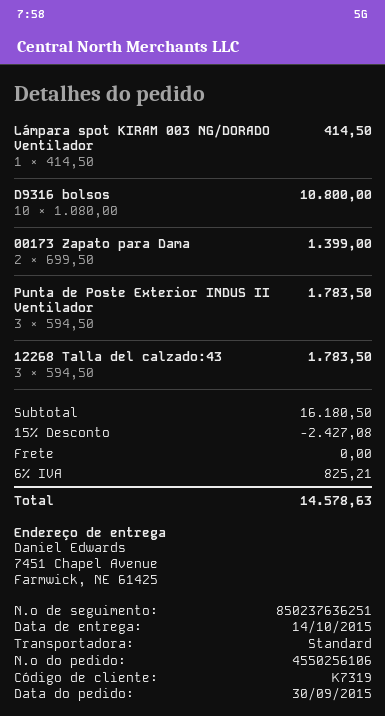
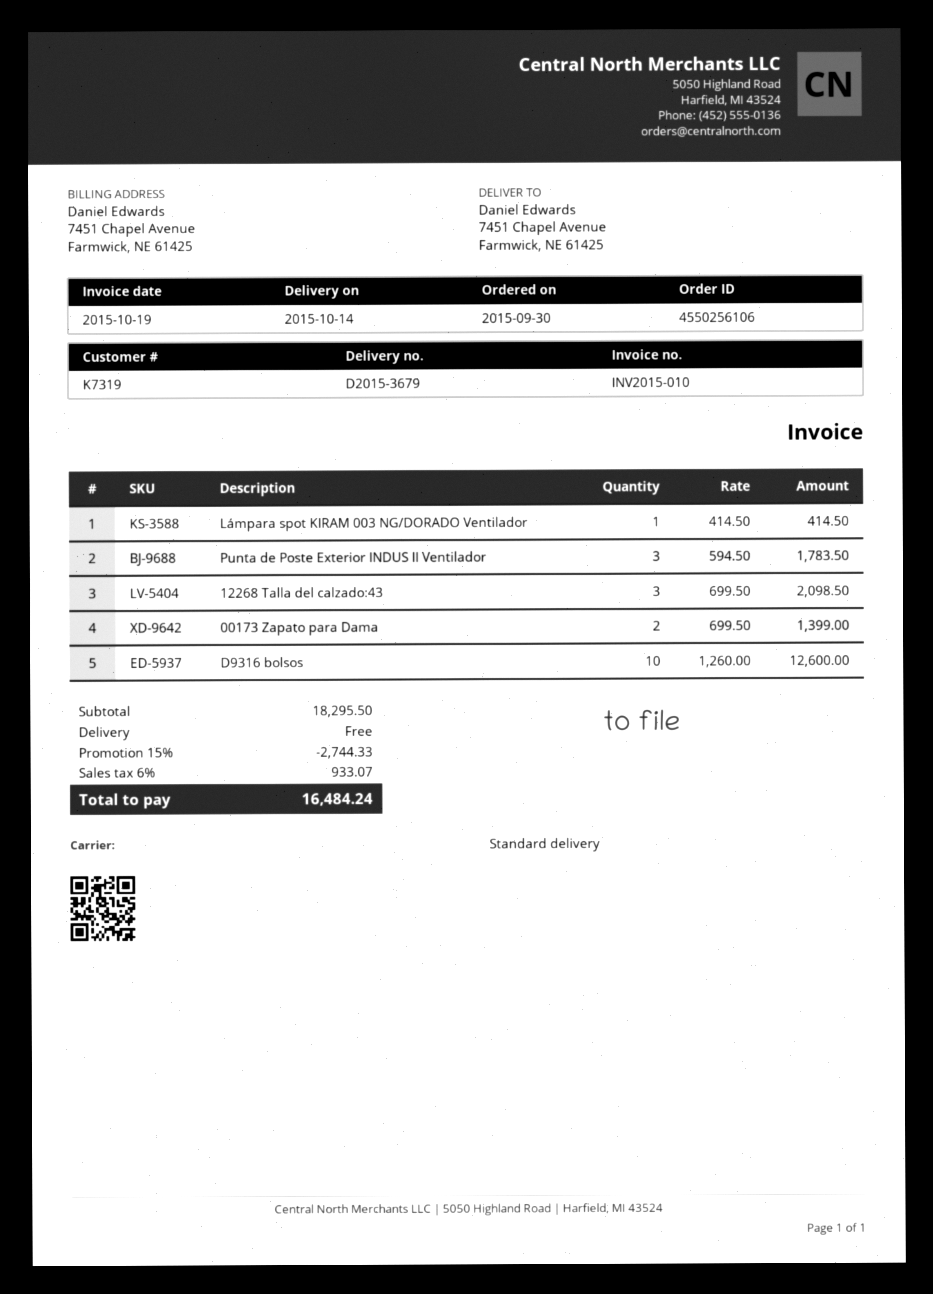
D9316 bolsos: 10 x 1080.00 = 10800.00 -> 10 x 1260.00 = 12600.00
12268 Talla del calzado:43: 3 x 594.50 = 1783.50 -> 3 x 699.50 = 2098.50
subtotal: 16180.50 -> 18295.50
discount: 15% = 2427.08 -> 15% = 2744.33
tax: 6% = 825.21 -> 6% = 933.07
total: 14578.63 -> 16484.24

